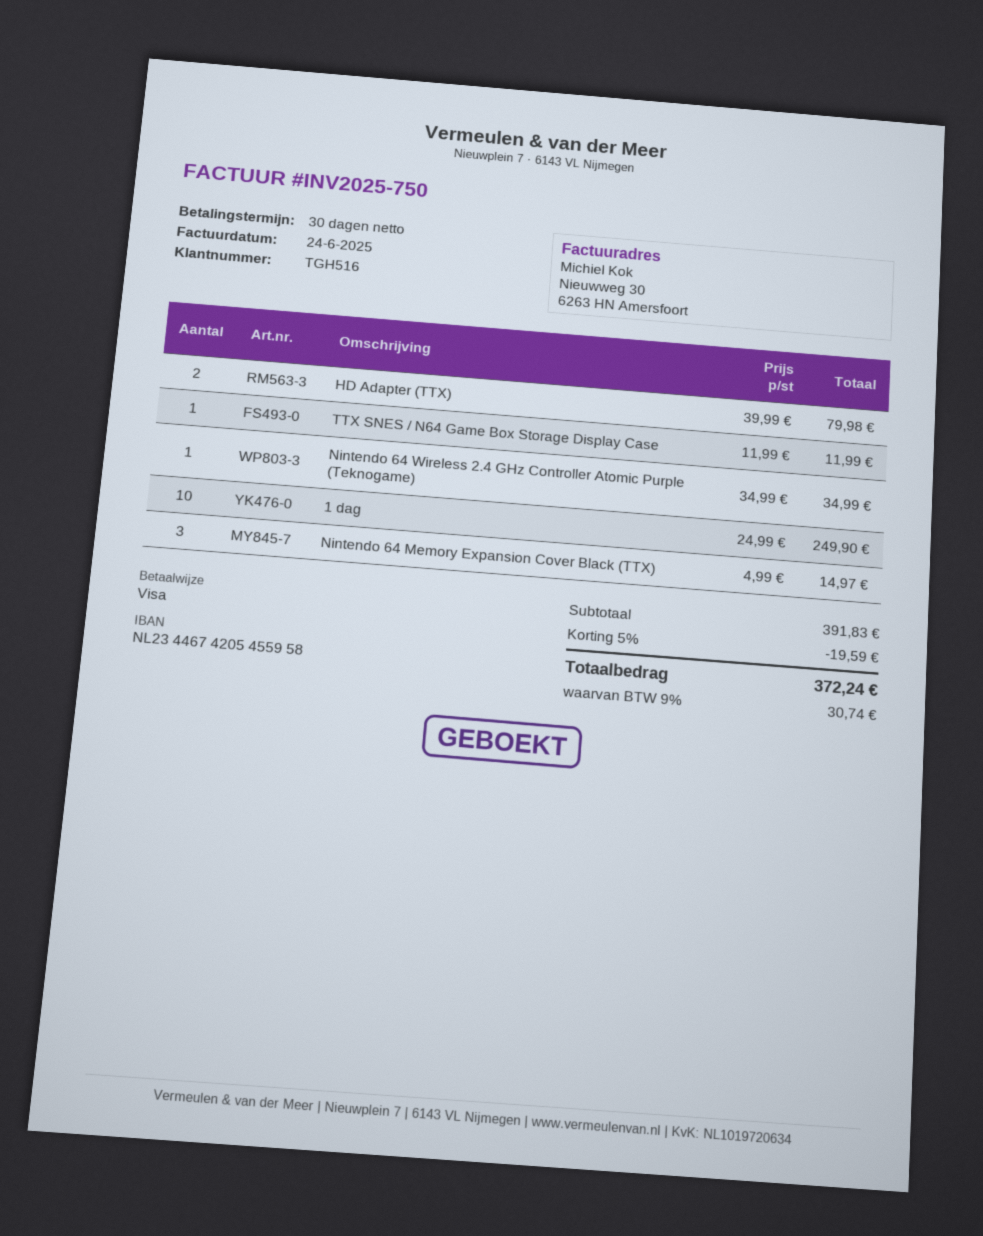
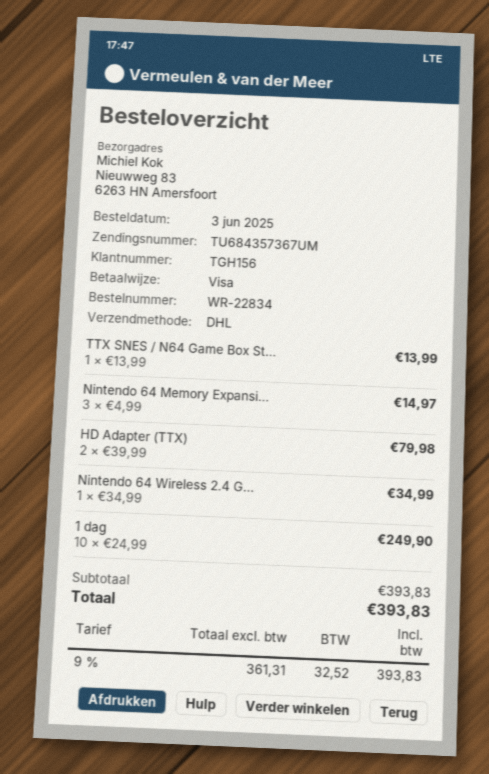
customer number: TGH516 -> TGH156
TTX SNES / N64 Game Box Storage Display Case: 1 x 11.99 = 11.99 -> 1 x 13.99 = 13.99
subtotal: 391.83 -> 393.83
discount: 5% = 19.59 -> none
tax: 9% = 30.74 -> 9% = 32.52
total: 372.24 -> 393.83

